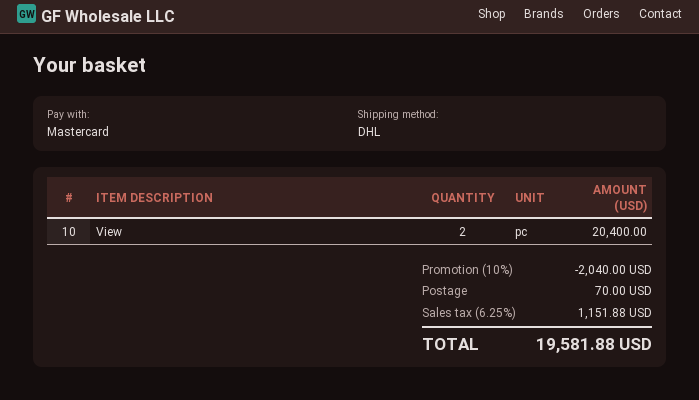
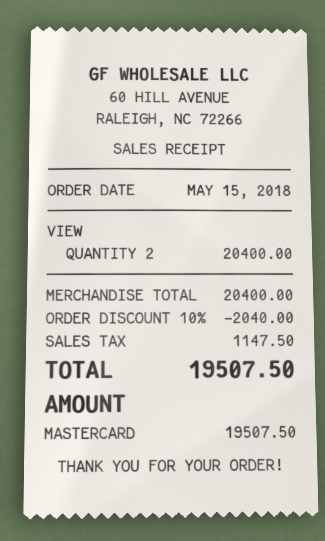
shipping: 70.00 -> none
tax: 1151.88 -> 1147.50
total: 19581.88 -> 19507.50

